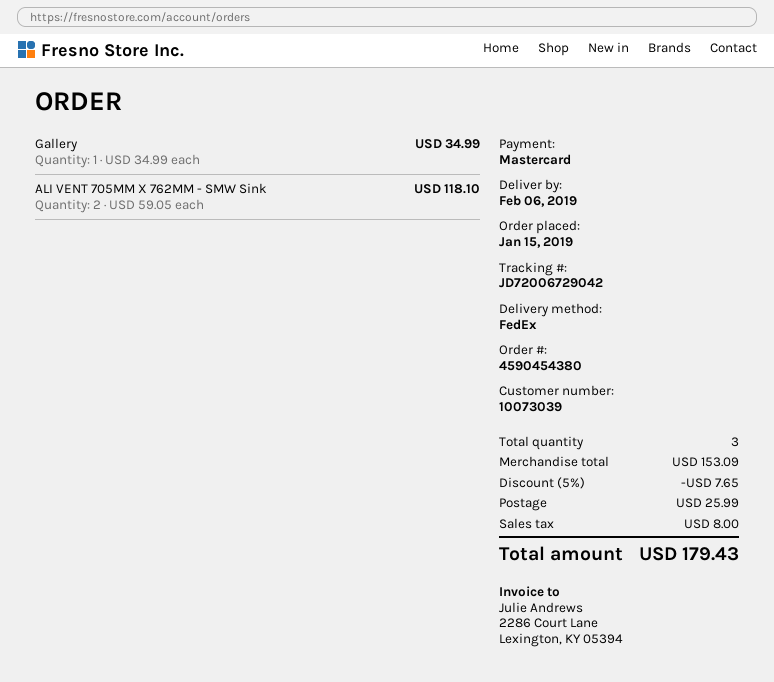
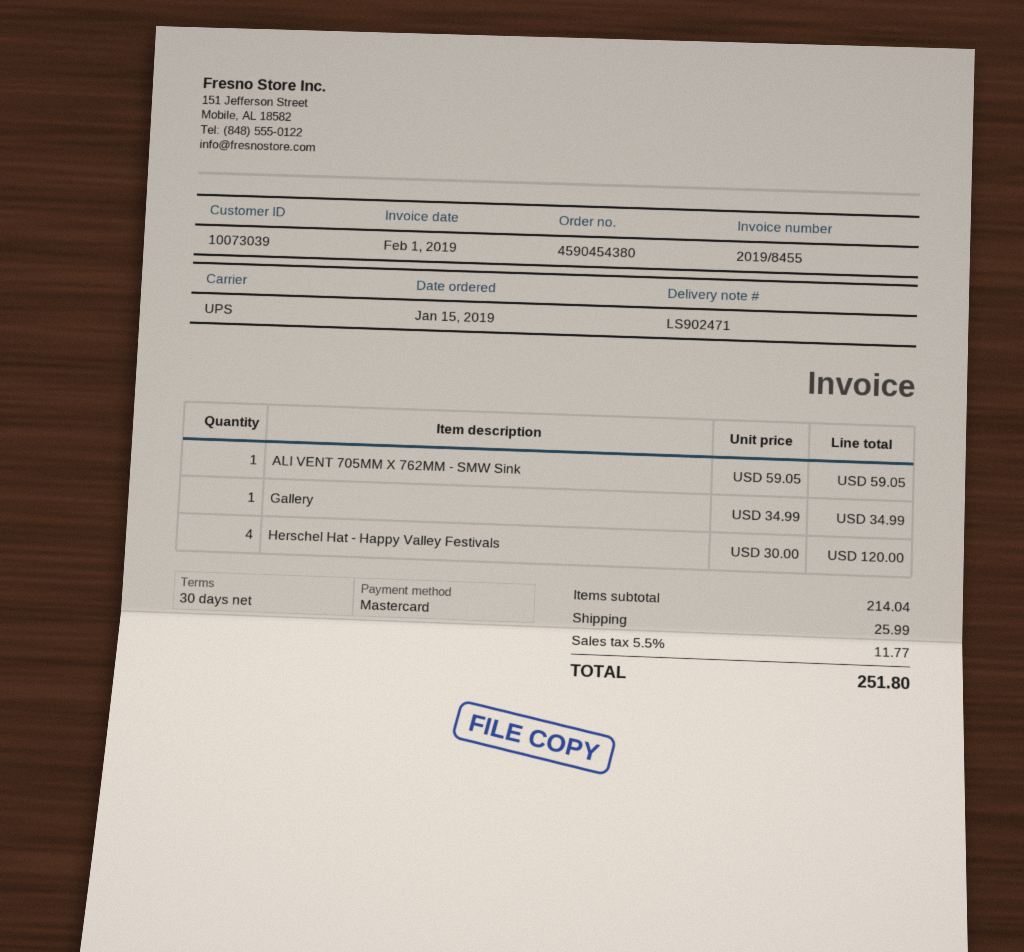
shipping method: FedEx -> UPS
ALI VENT 705MM X 762MM - SMW Sink: 2 x 59.05 = 118.10 -> 1 x 59.05 = 59.05
Herschel Hat - Happy Valley Festivals: none -> 4 x 30.00 = 120.00
subtotal: 153.09 -> 214.04
discount: 5% = 7.65 -> none
tax: 8.00 -> 11.77
total: 179.43 -> 251.80

